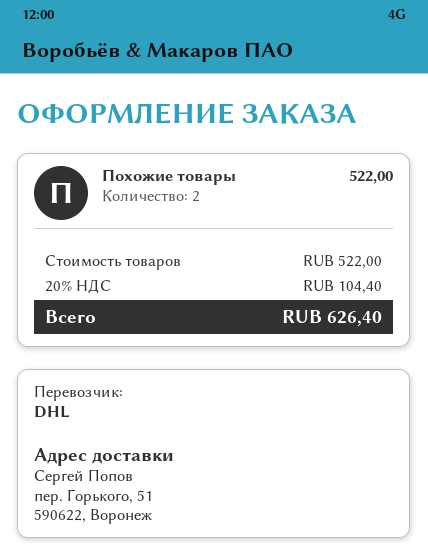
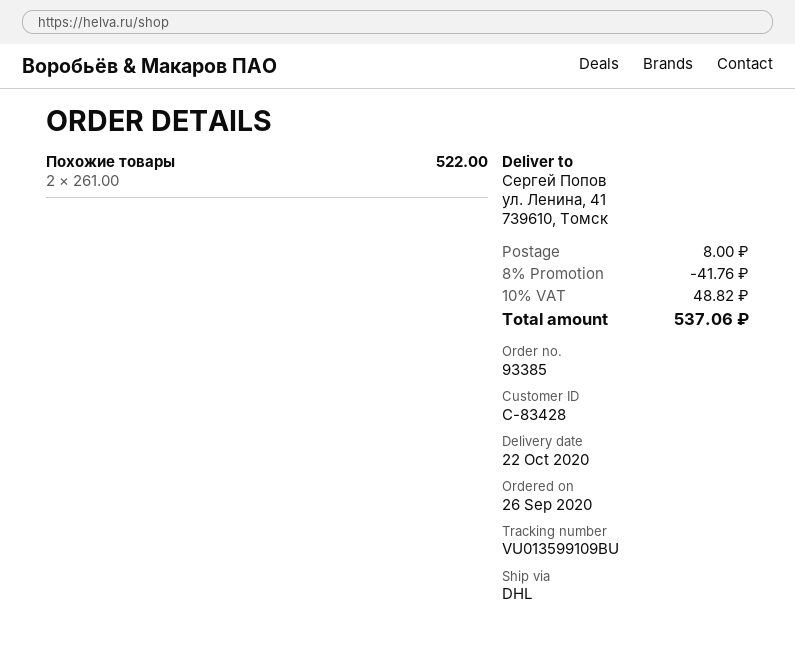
ship to: пер. Горького, 51, 590622, Воронеж -> ул. Ленина, 41, 739610, Томск
discount: none -> 8% = 41.76
shipping: none -> 8.00
tax: 20% = 104.40 -> 10% = 48.82
total: 626.40 -> 537.06

